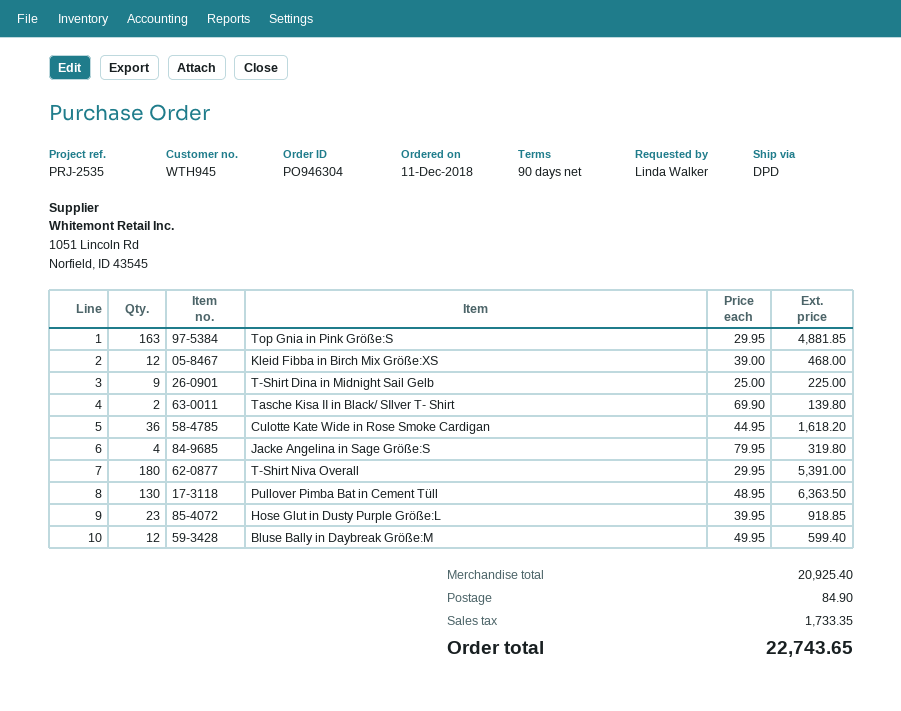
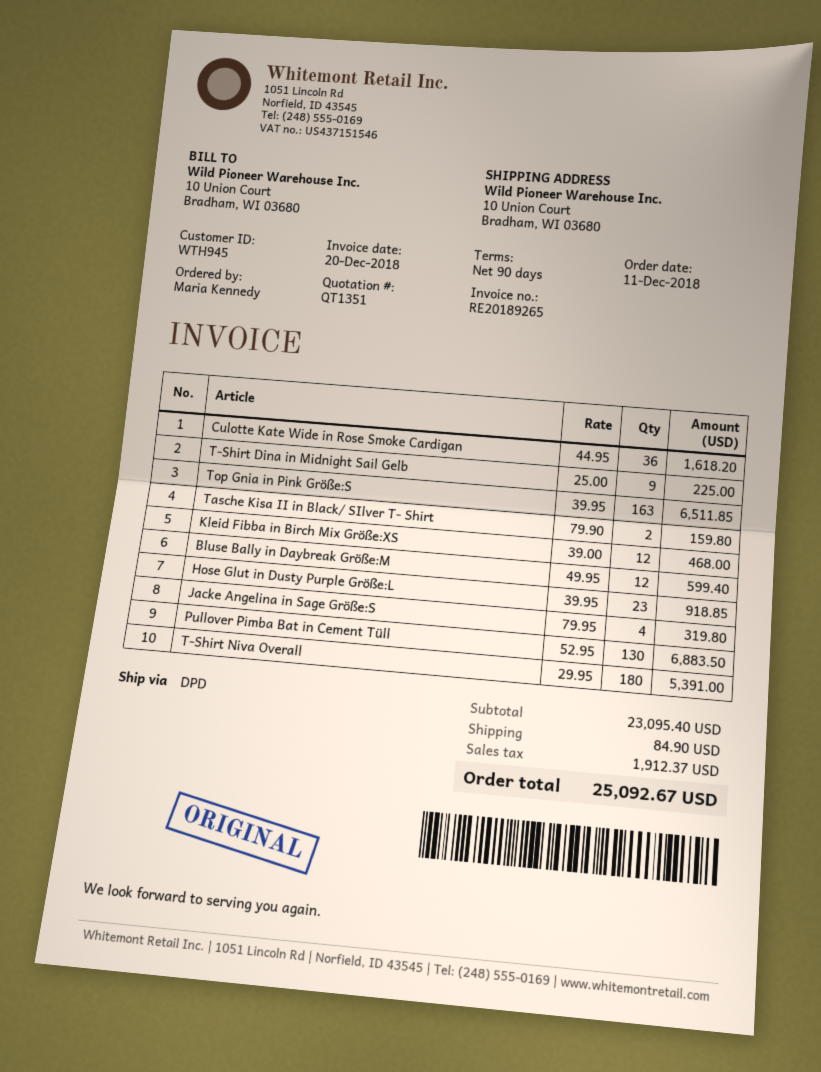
ordered by: Linda Walker -> Maria Kennedy
Top Gnia in Pink Größe:S: 163 x 29.95 = 4881.85 -> 163 x 39.95 = 6511.85
Tasche Kisa II in Black/ SIlver T- Shirt: 2 x 69.90 = 139.80 -> 2 x 79.90 = 159.80
Pullover Pimba Bat in Cement Tüll: 130 x 48.95 = 6363.50 -> 130 x 52.95 = 6883.50
subtotal: 20925.40 -> 23095.40
tax: 1733.35 -> 1912.37
total: 22743.65 -> 25092.67

